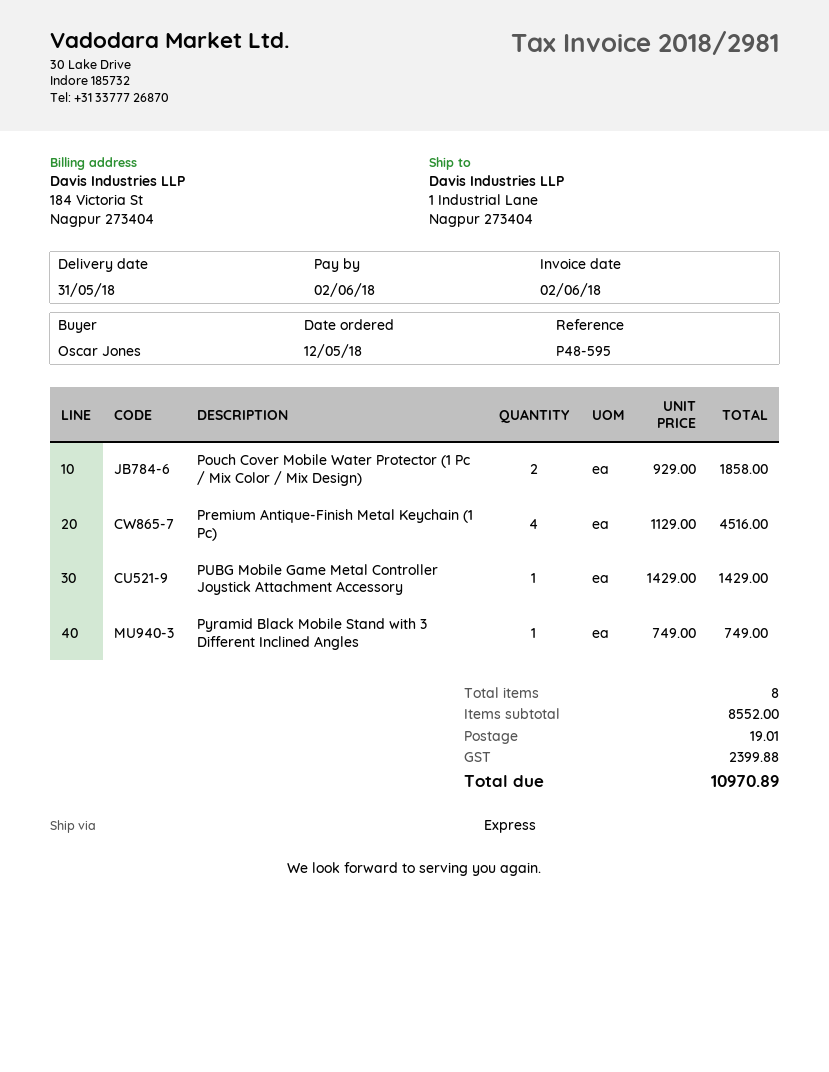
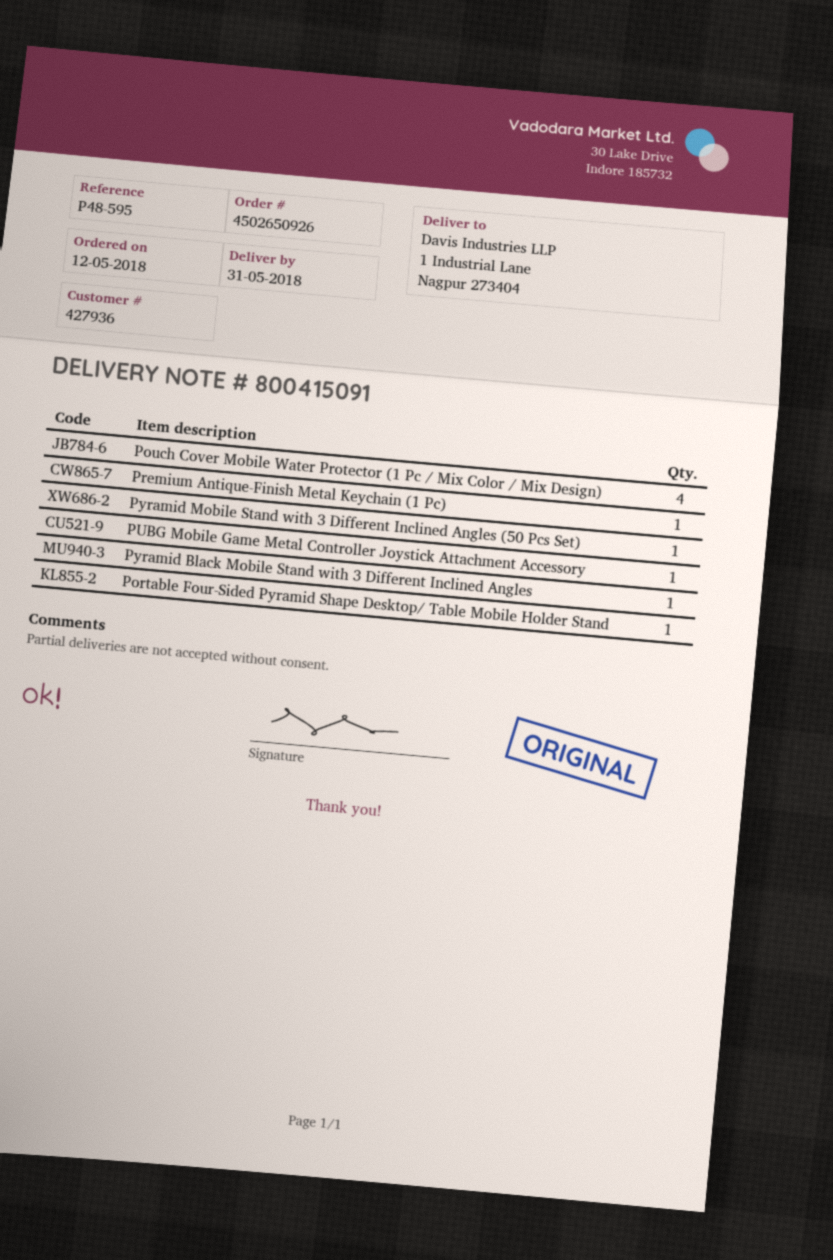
Pouch Cover Mobile Water Protector (1 Pc / Mix Color / Mix Design): 2 -> 4
Premium Antique-Finish Metal Keychain (1 Pc): 4 -> 1
Pyramid Mobile Stand with 3 Different Inclined Angles (50 Pcs Set): none -> 1
Portable Four-Sided Pyramid Shape Desktop/ Table Mobile Holder Stand: none -> 1

